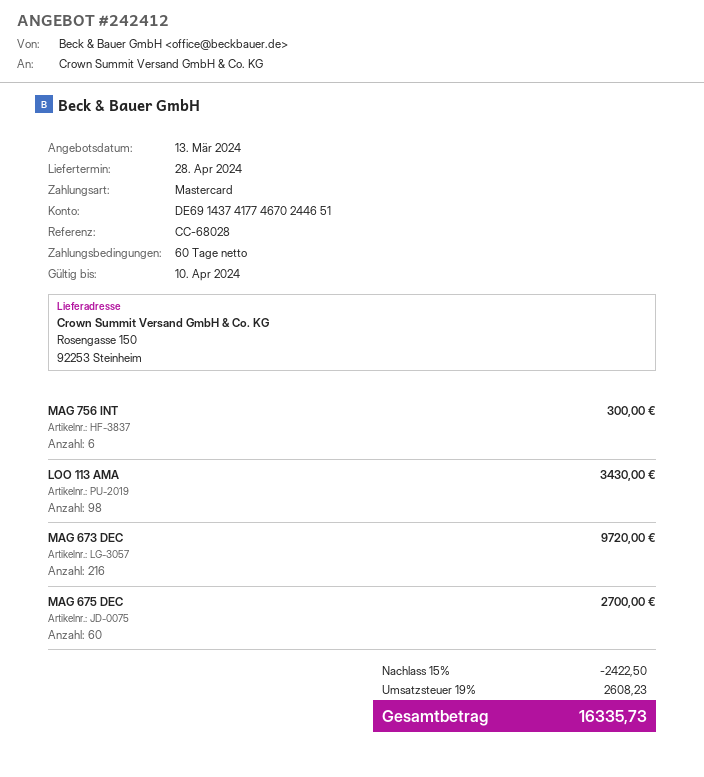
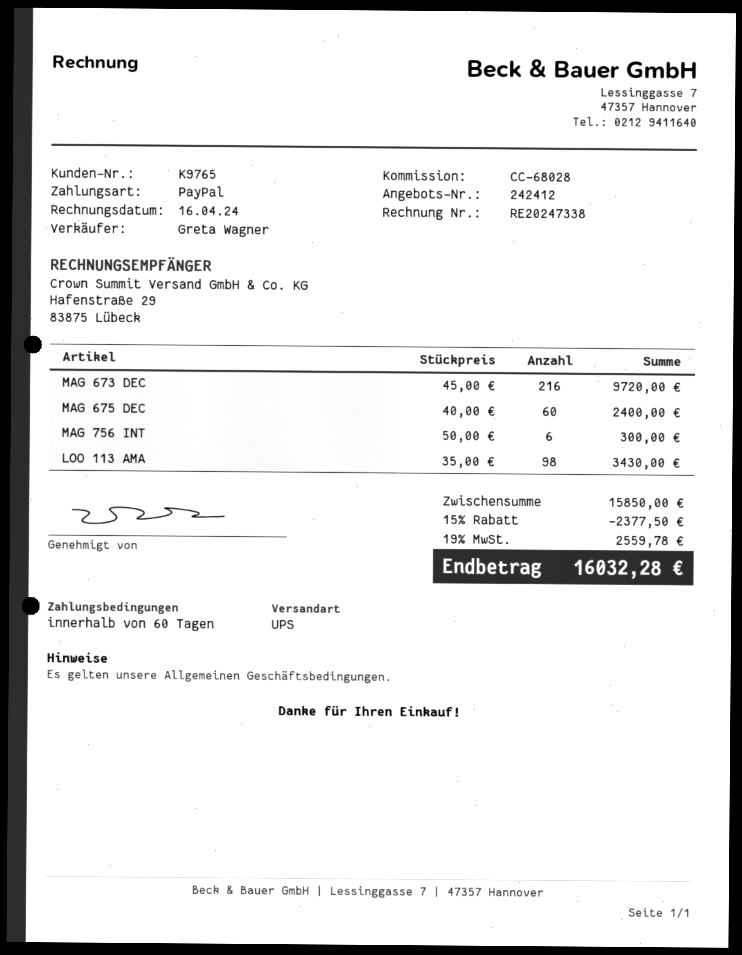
payment method: Mastercard -> PayPal
MAG 675 DEC: 60 for 2700.00 -> 60 for 2400.00
discount: 15% = 2422.50 -> 15% = 2377.50
tax: 19% = 2608.23 -> 19% = 2559.78
total: 16335.73 -> 16032.28

